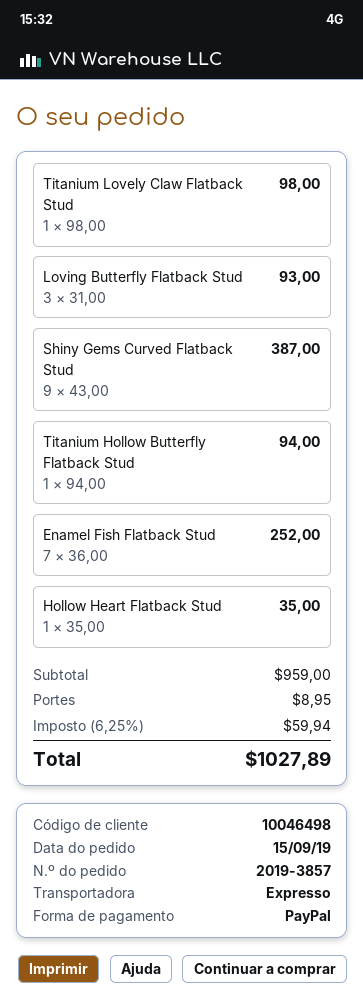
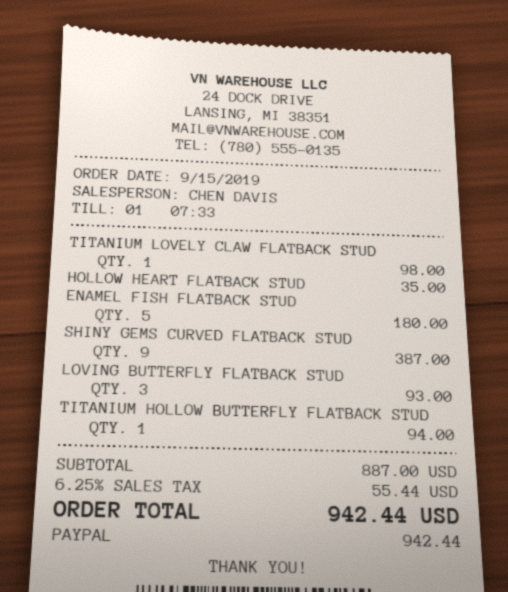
Enamel Fish Flatback Stud: 7 for 252.00 -> 5 for 180.00
subtotal: 959.00 -> 887.00
shipping: 8.95 -> none
tax: 6.25% = 59.94 -> 6.25% = 55.44
total: 1027.89 -> 942.44

